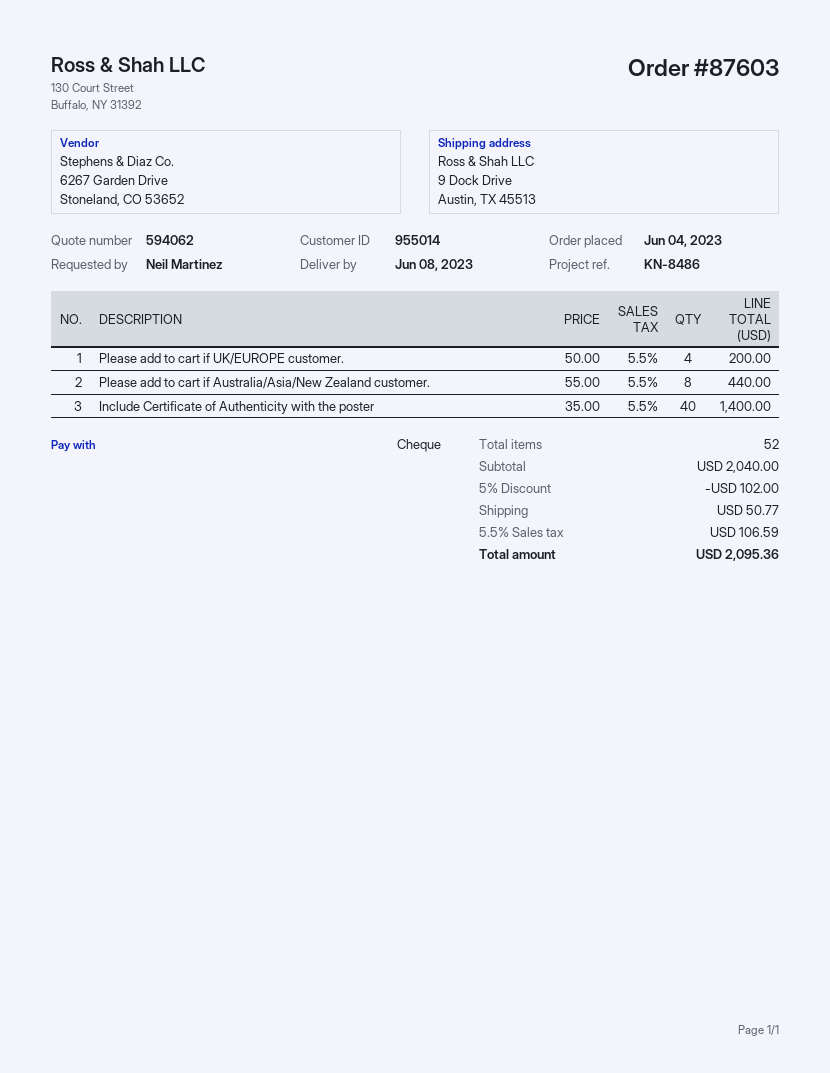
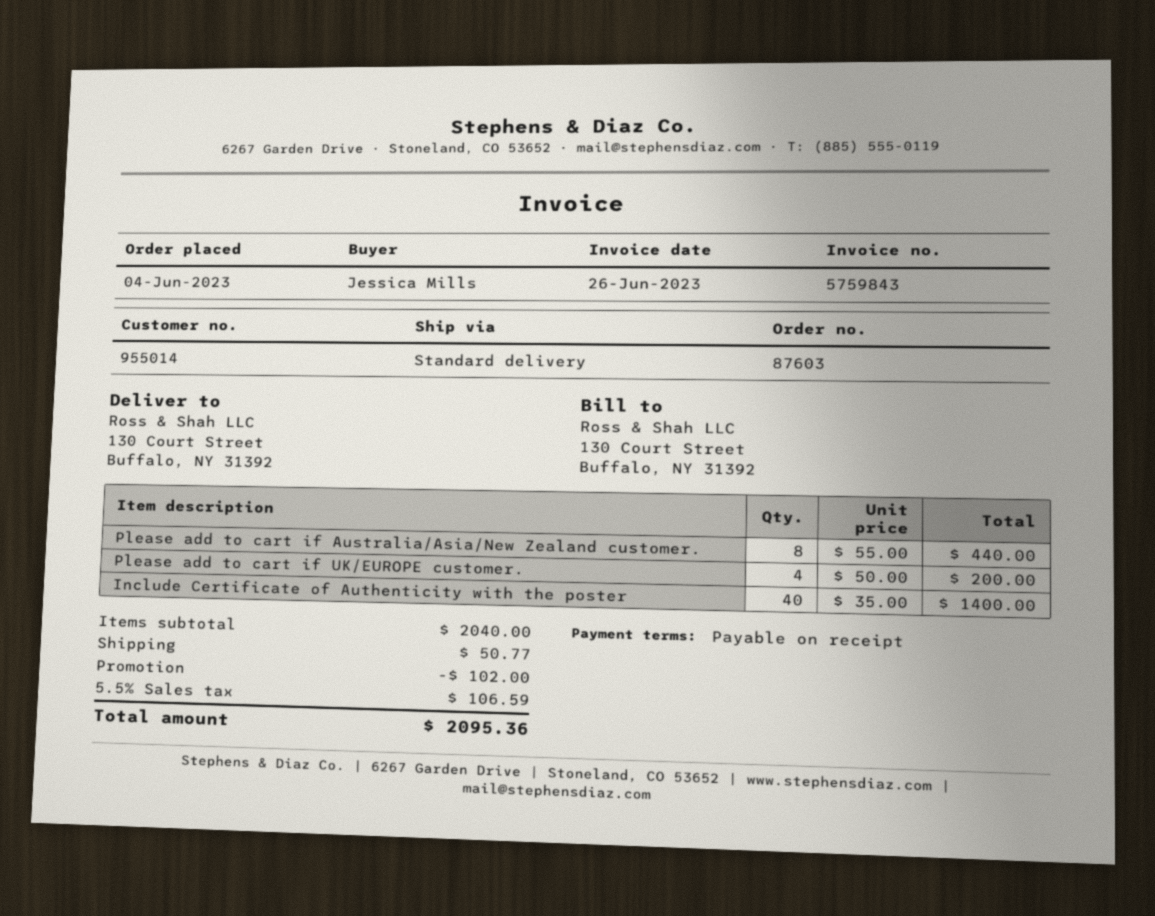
ordered by: Neil Martinez -> Jessica Mills
ship to: 9 Dock Drive, Austin, TX 45513 -> 130 Court Street, Buffalo, NY 31392

